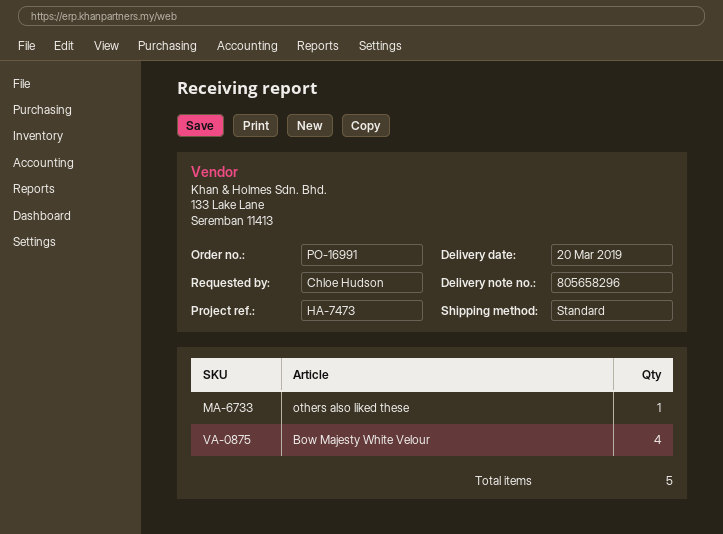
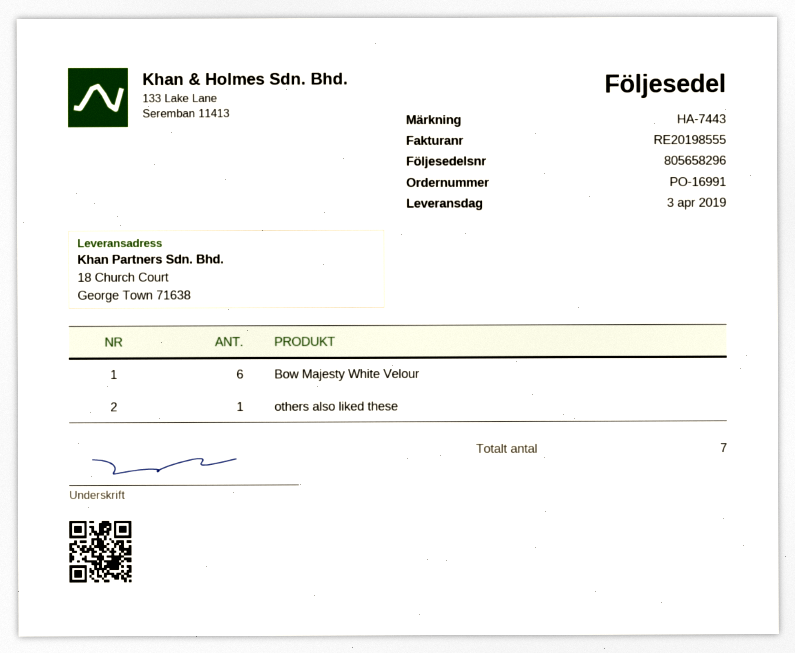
delivery date: 2019-03-20 -> 2019-04-03
reference: HA-7473 -> HA-7443
Bow Majesty White Velour: 4 -> 6
total quantity: 5 -> 7

